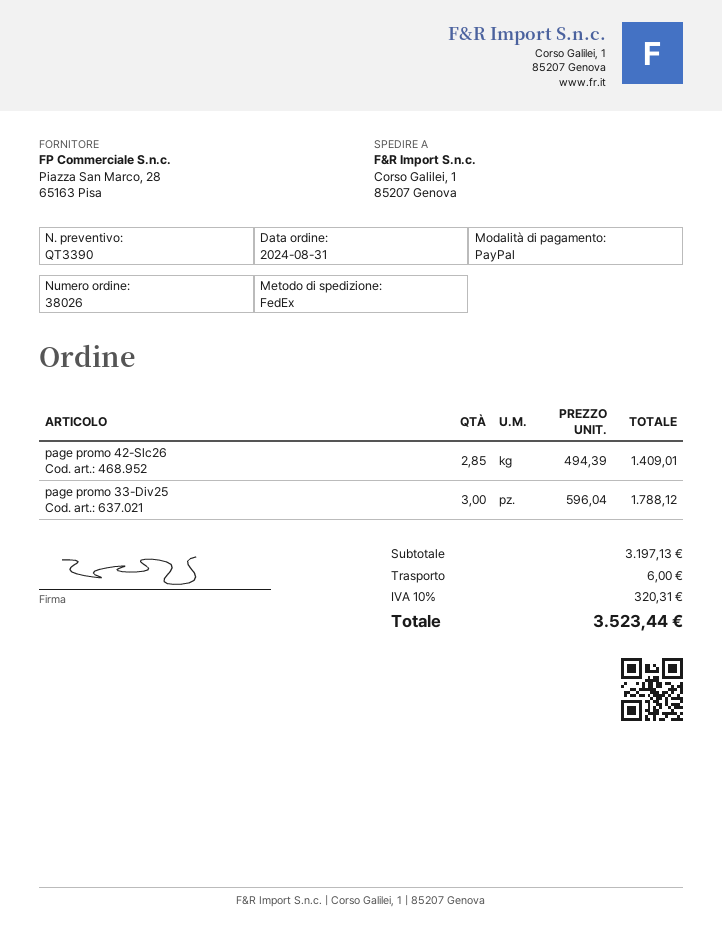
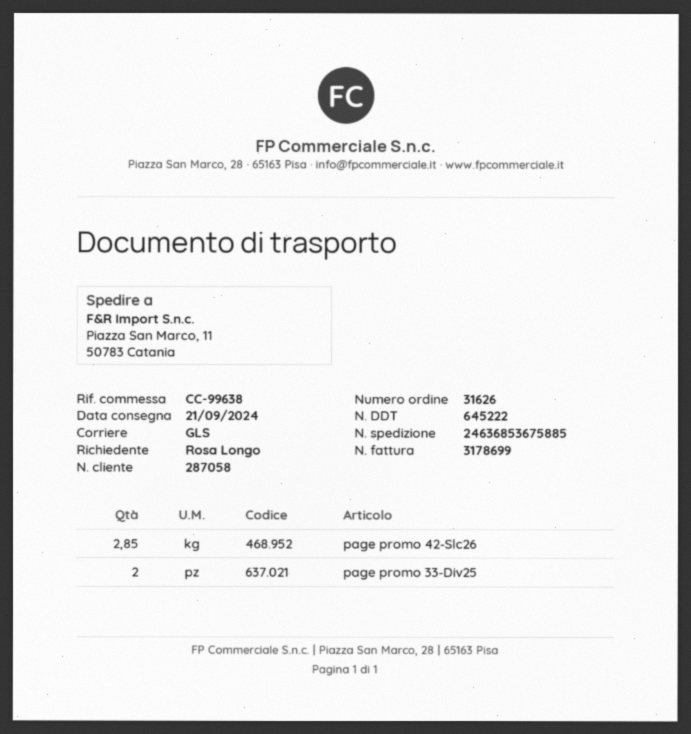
order number: 38026 -> 31626
shipping method: FedEx -> GLS
ship to: Corso Galilei, 1, 85207 Genova -> Piazza San Marco, 11, 50783 Catania
page promo 33-Div25: 3 -> 2

